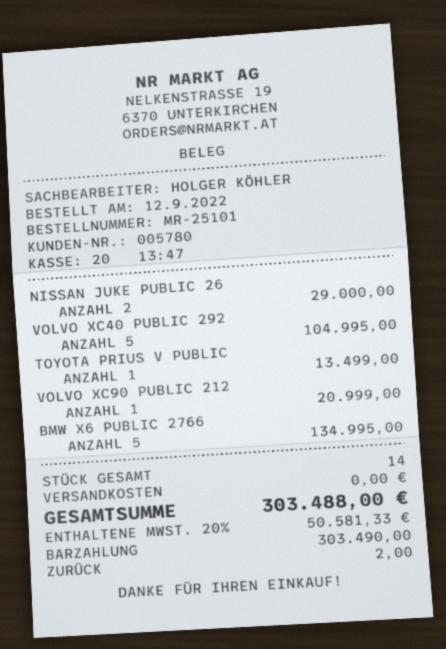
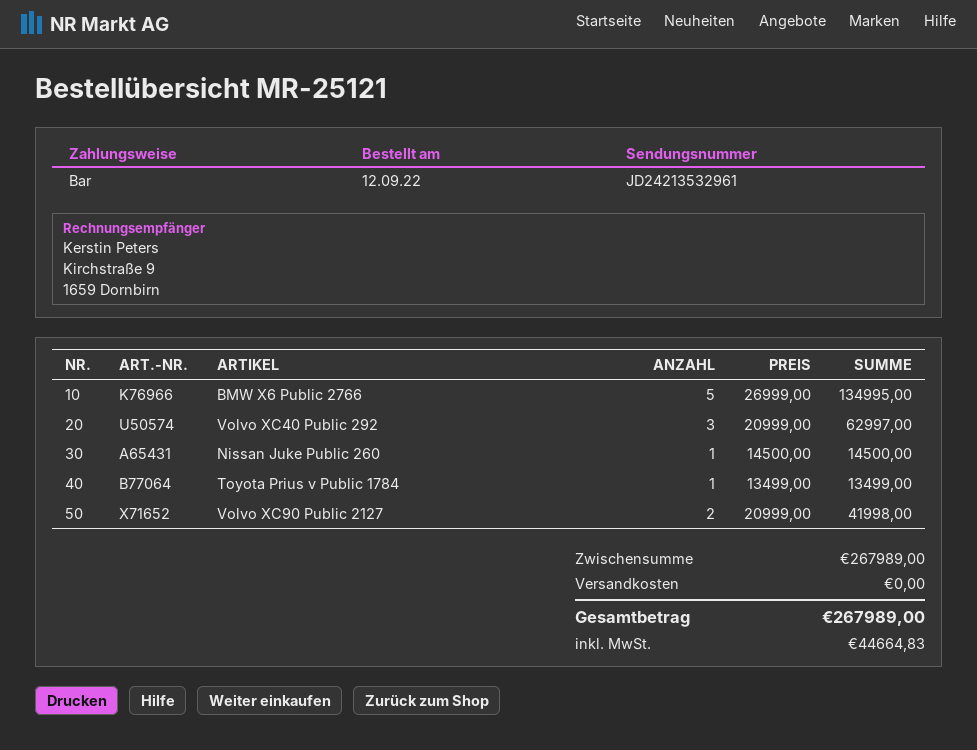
order number: MR-25101 -> MR-25121
NISSAN JUKE PUBLIC 26: 2 for 29000.00 -> 1 for 14500.00
VOLVO XC40 PUBLIC 292: 5 for 104995.00 -> 3 for 62997.00
VOLVO XC90 PUBLIC 212: 1 for 20999.00 -> 2 for 41998.00
tax: 50581.33 -> 44664.83
total: 303488.00 -> 267989.00

